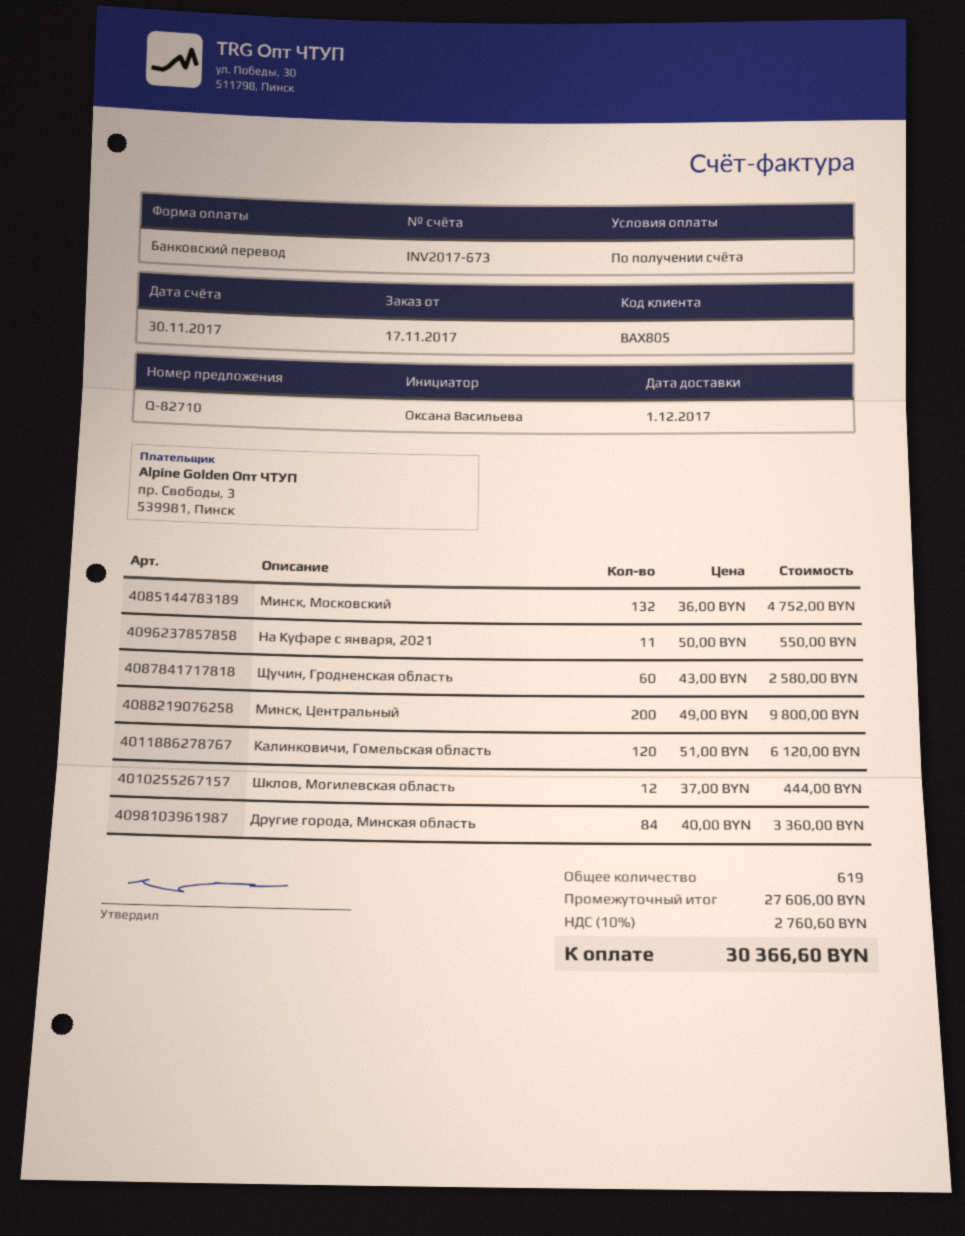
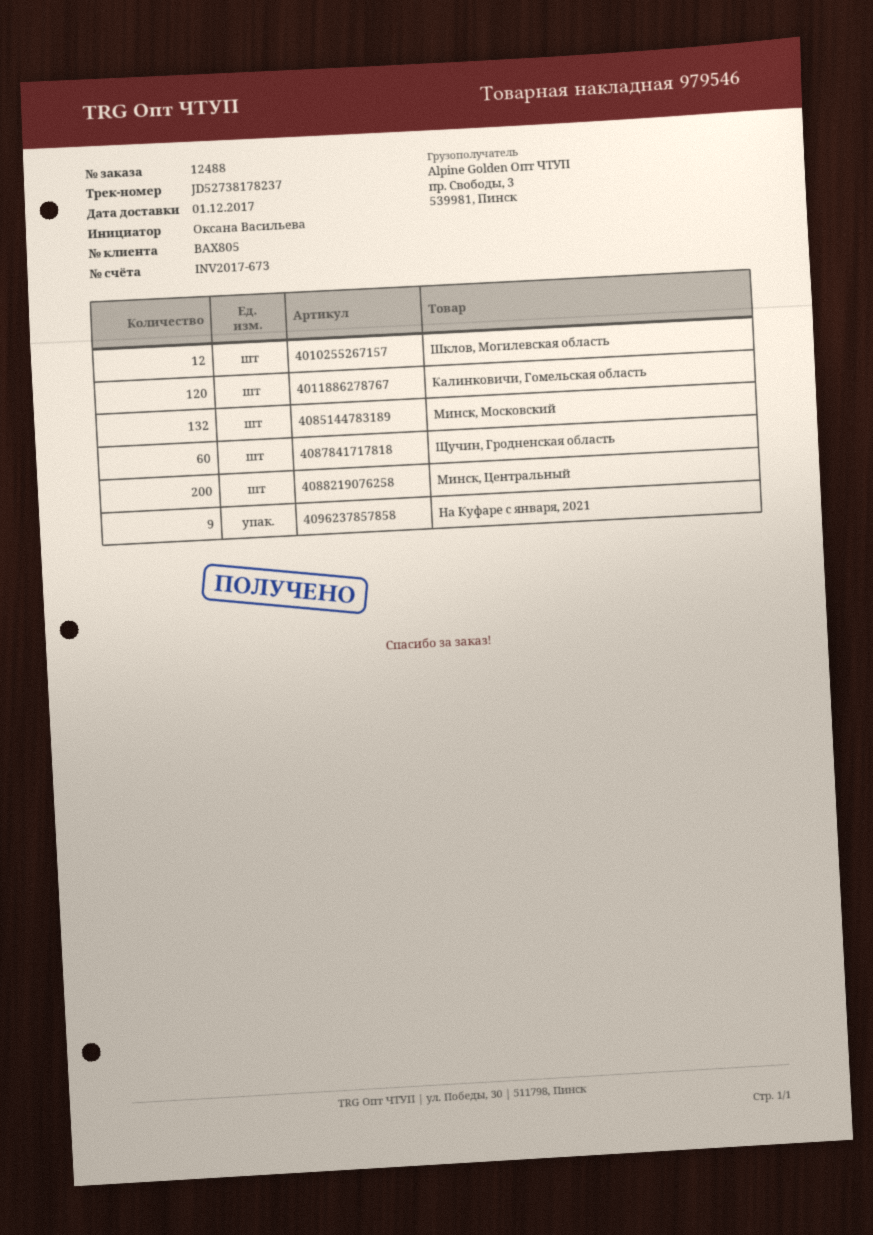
На Куфаре с января, 2021: 11 -> 9
Другие города, Минская область: 84 -> none

